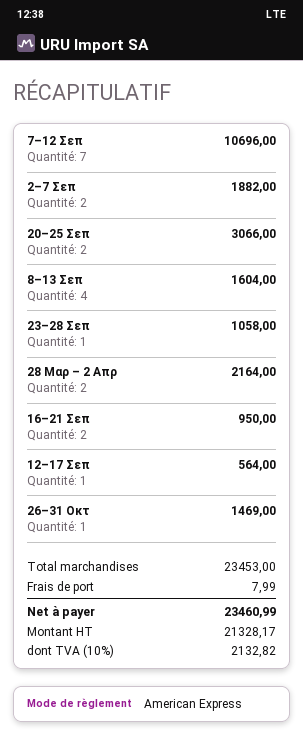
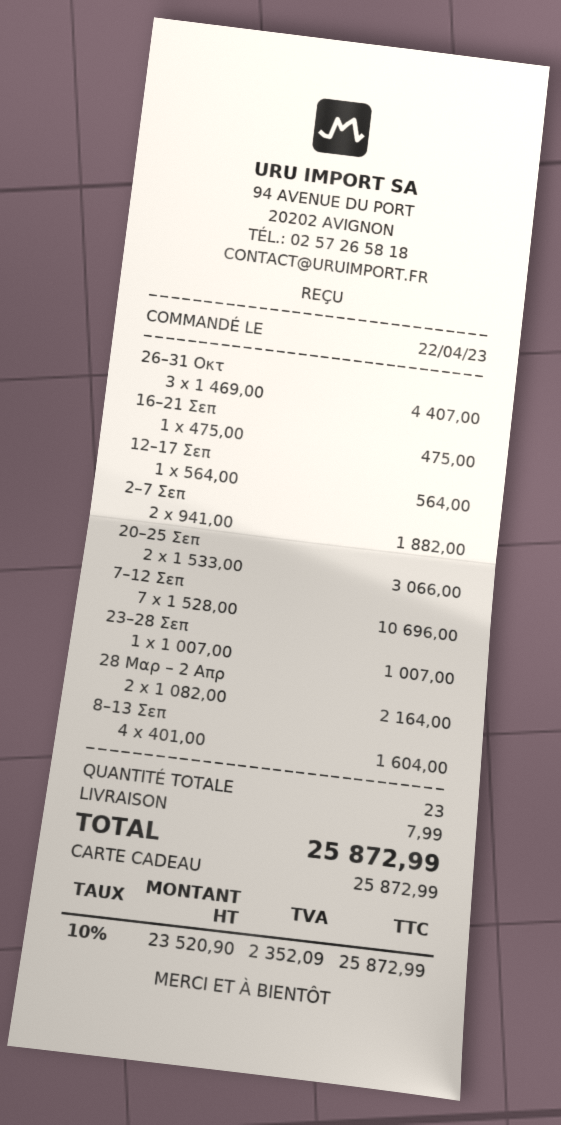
payment method: American Express -> gift card
23–28 Σεπ: 1 for 1058.00 -> 1 for 1007.00
16–21 Σεπ: 2 for 950.00 -> 1 for 475.00
26–31 Οκτ: 1 for 1469.00 -> 3 for 4407.00
net: 21328.17 -> 23520.90
tax: 10% = 2132.82 -> 10% = 2352.09
total: 23460.99 -> 25872.99

